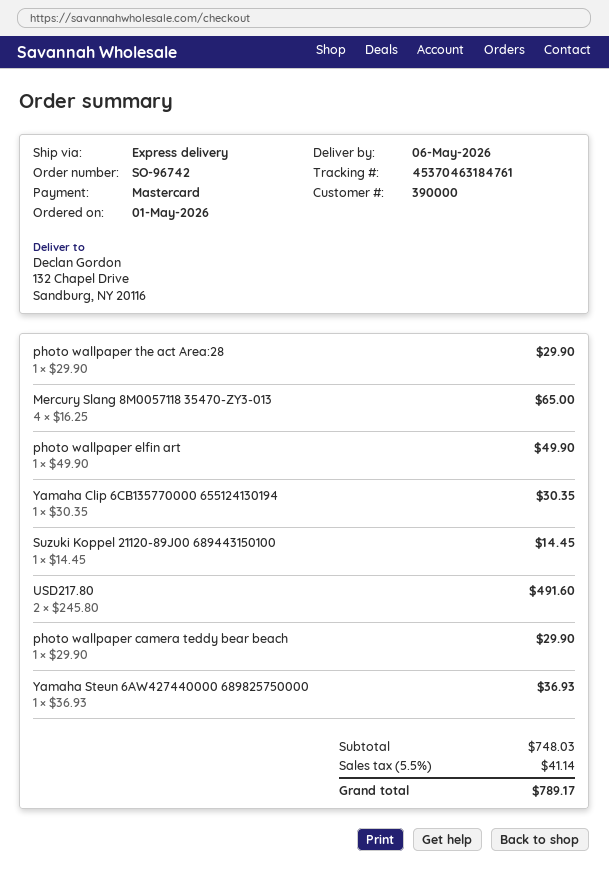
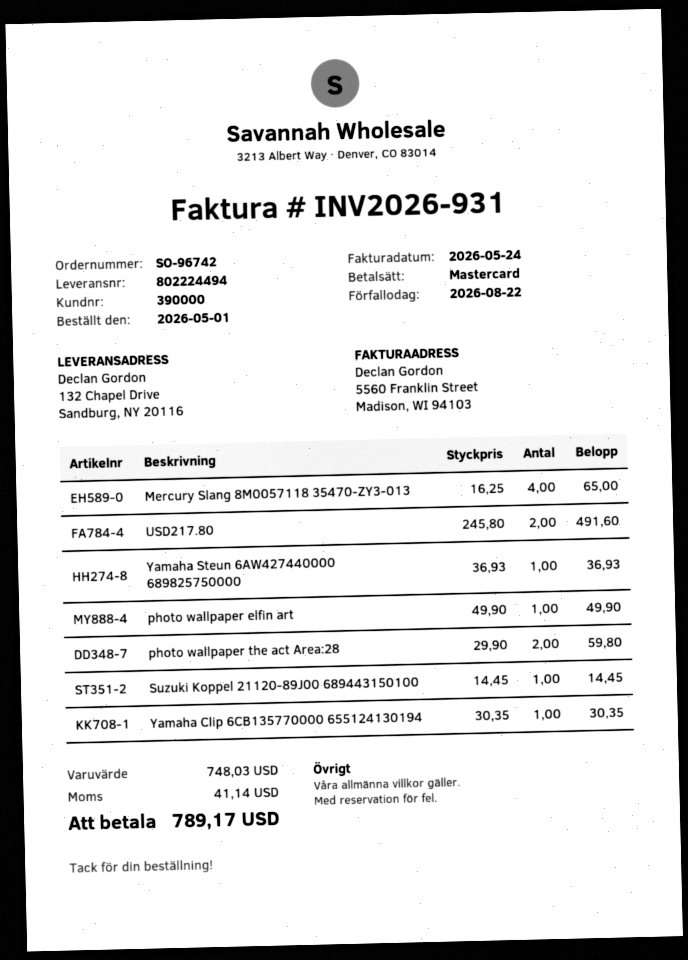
photo wallpaper the act Area:28: 1 x 29.90 = 29.90 -> 2 x 29.90 = 59.80
photo wallpaper camera teddy bear beach: 1 x 29.90 = 29.90 -> none

